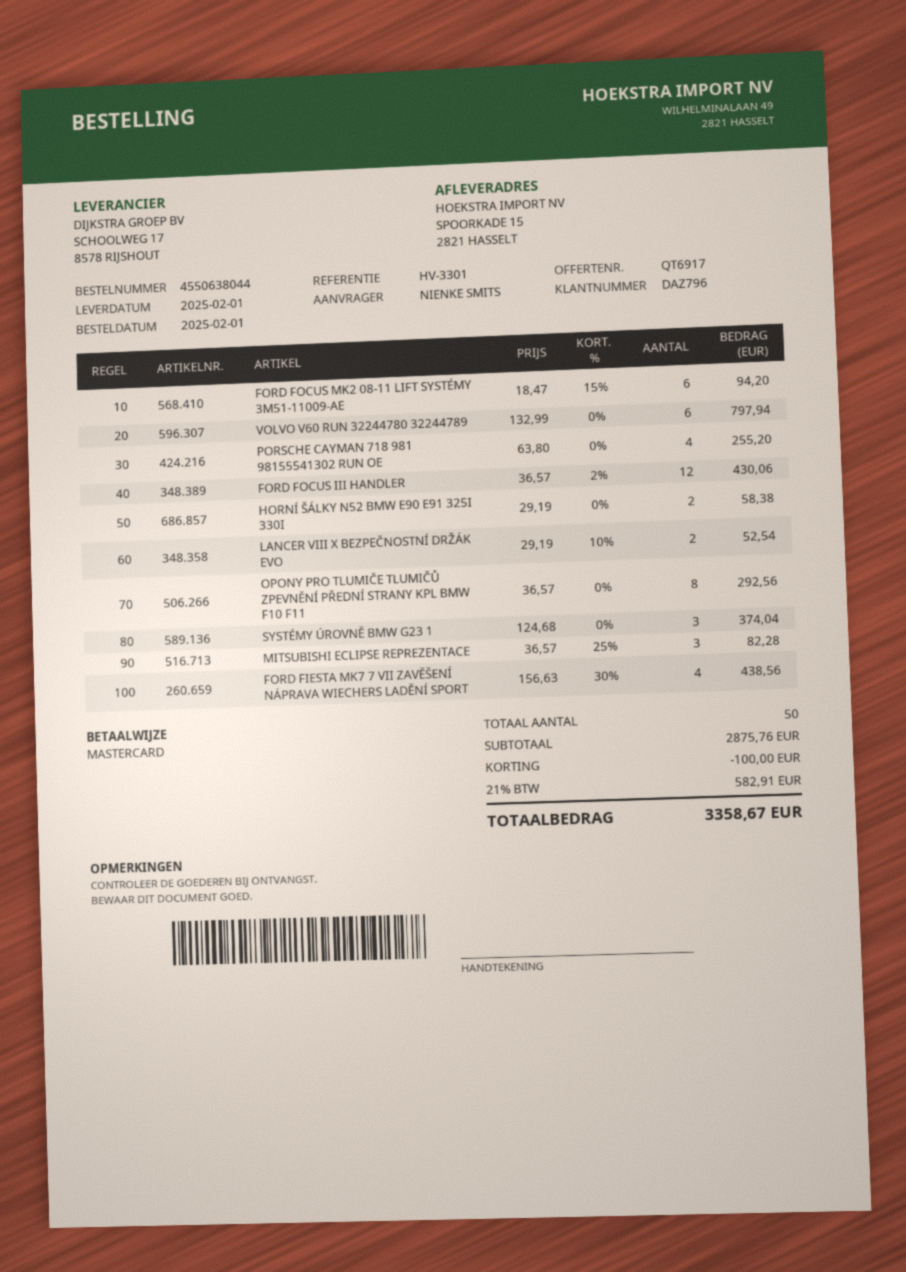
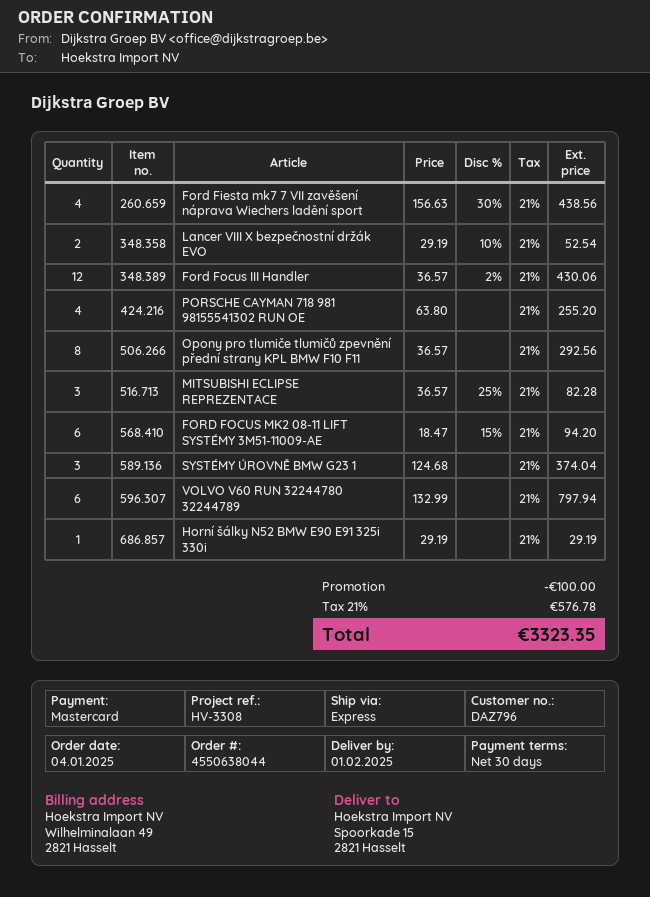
order date: 2025-02-01 -> 2025-01-04
reference: HV-3301 -> HV-3308
HORNÍ ŠÁLKY N52 BMW E90 E91 325I 330I: 2 x 29.19 = 58.38 -> 1 x 29.19 = 29.19
tax: 21% = 582.91 -> 21% = 576.78
total: 3358.67 -> 3323.35

